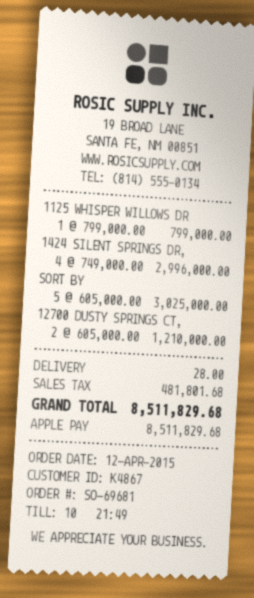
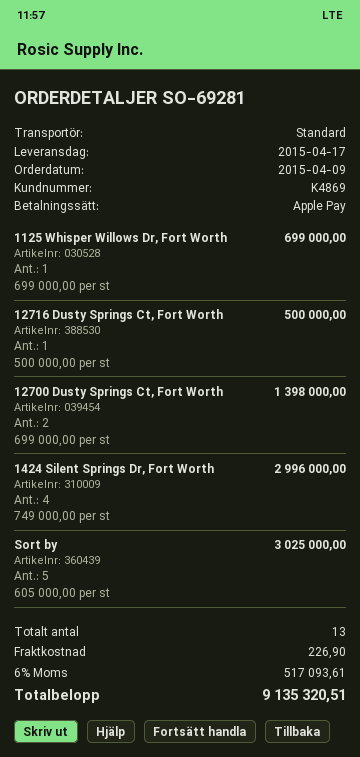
order number: SO-69681 -> SO-69281
order date: 2015-04-12 -> 2015-04-09
customer number: K4867 -> K4869
1125 WHISPER WILLOWS DR: 1 x 799000.00 = 799000.00 -> 1 x 699000.00 = 699000.00
12700 DUSTY SPRINGS CT,: 2 x 605000.00 = 1210000.00 -> 2 x 699000.00 = 1398000.00
12716 Dusty Springs Ct, Fort Worth: none -> 1 x 500000.00 = 500000.00
shipping: 28.00 -> 226.90
tax: 481801.68 -> 517093.61
total: 8511829.68 -> 9135320.51

